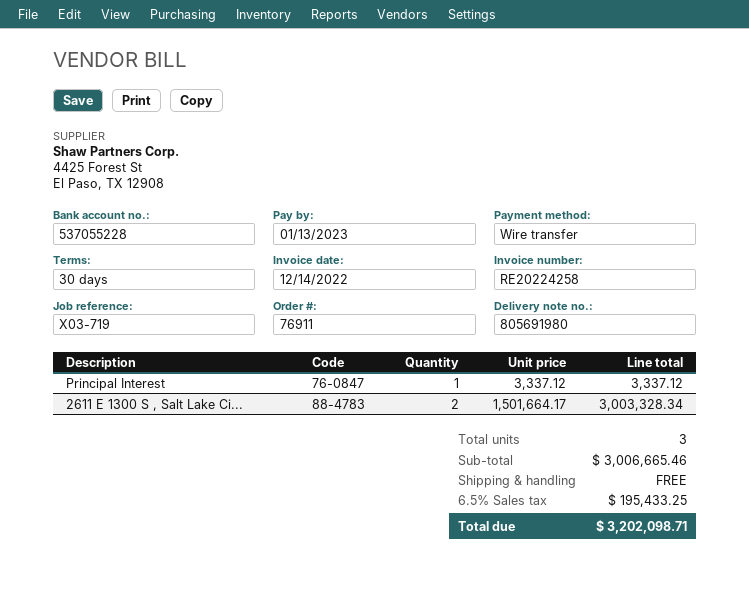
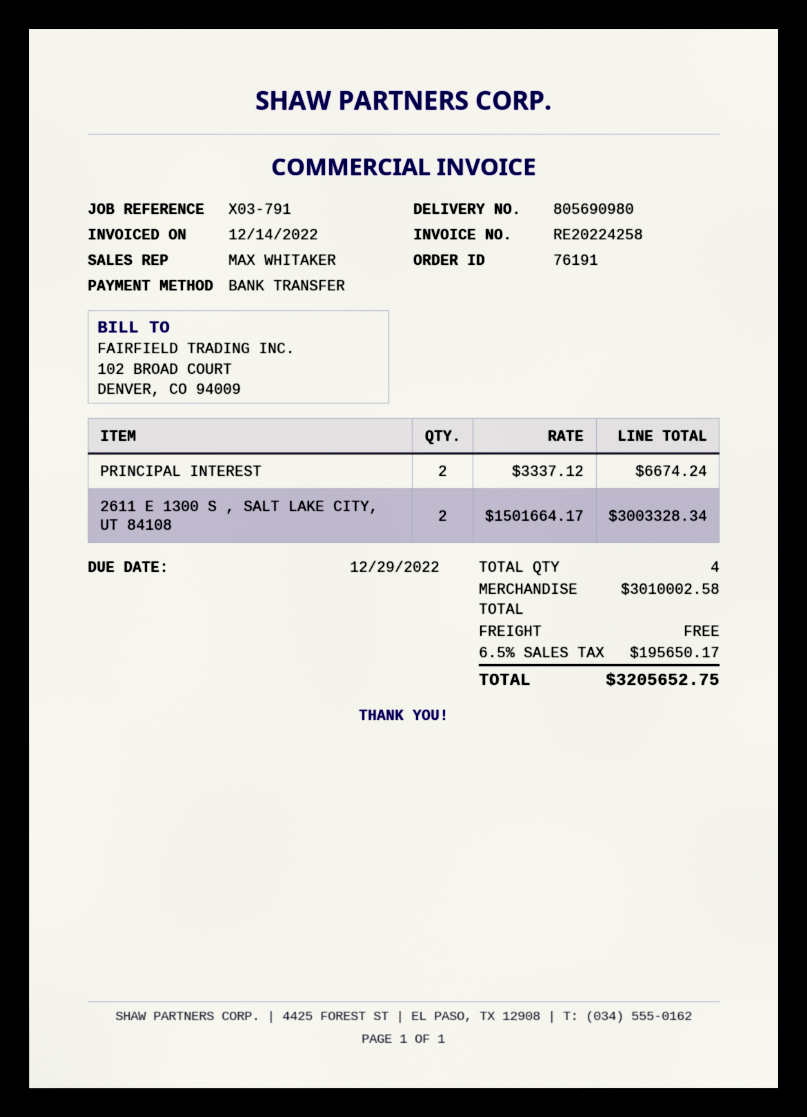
order number: 76911 -> 76191
delivery note number: 805691980 -> 805690980
due date: 2023-01-13 -> 2022-12-29
reference: X03-719 -> X03-791
Principal Interest: 1 x 3337.12 = 3337.12 -> 2 x 3337.12 = 6674.24
total quantity: 3 -> 4
subtotal: 3006665.46 -> 3010002.58
tax: 6.5% = 195433.25 -> 6.5% = 195650.17
total: 3202098.71 -> 3205652.75

